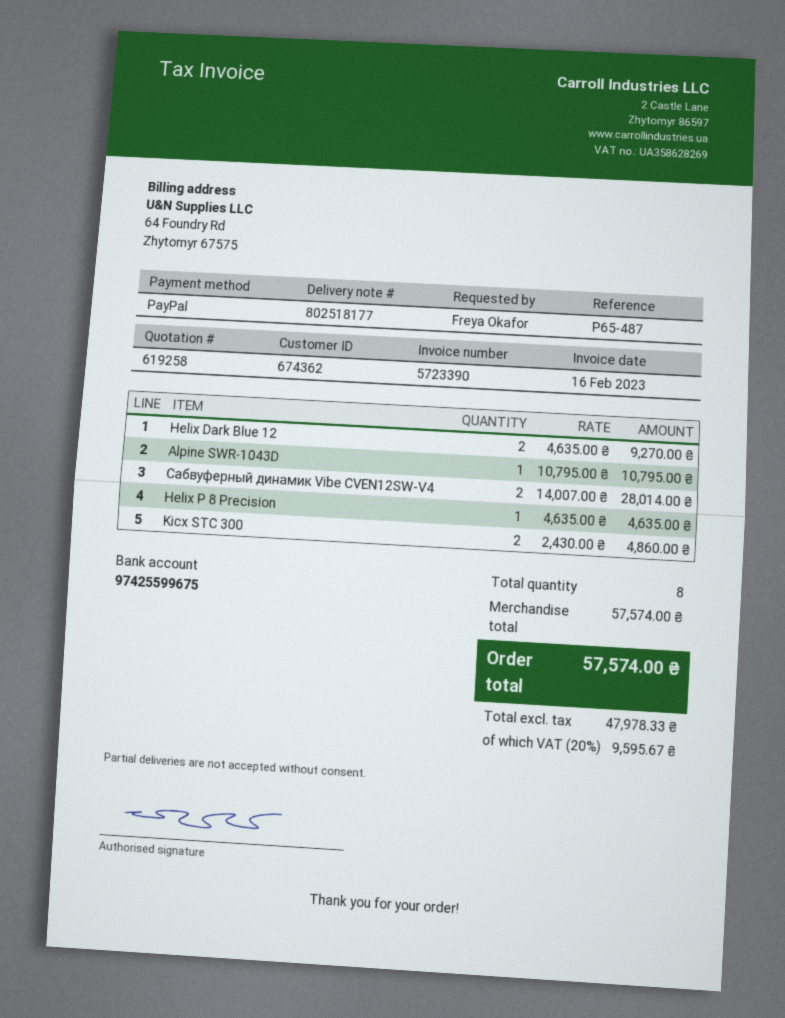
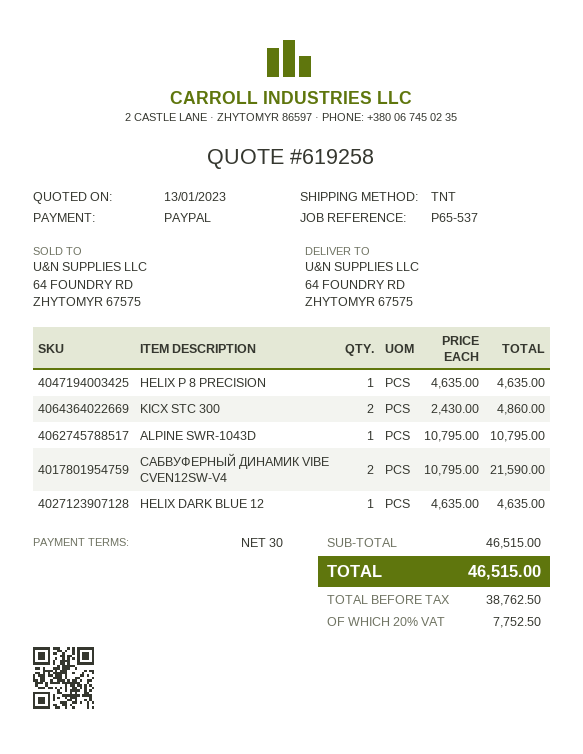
reference: P65-487 -> P65-537
Helix Dark Blue 12: 2 x 4635.00 = 9270.00 -> 1 x 4635.00 = 4635.00
Сабвуферный динамик Vibe CVEN12SW-V4: 2 x 14007.00 = 28014.00 -> 2 x 10795.00 = 21590.00
subtotal: 57574.00 -> 46515.00
net: 47978.33 -> 38762.50
tax: 20% = 9595.67 -> 20% = 7752.50
total: 57574.00 -> 46515.00

